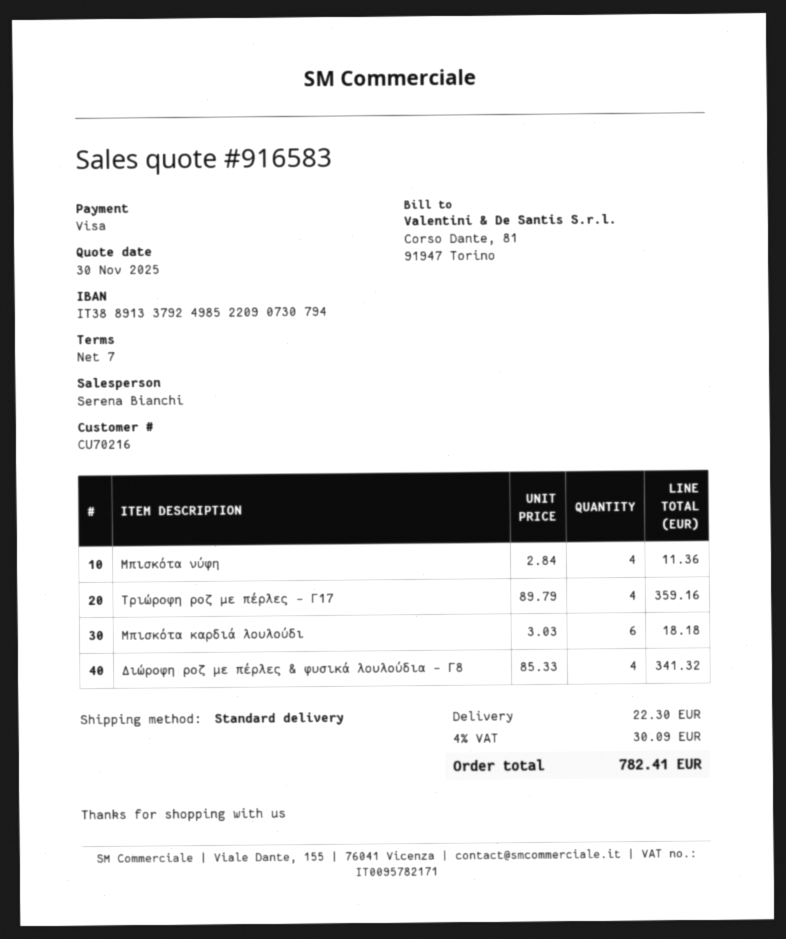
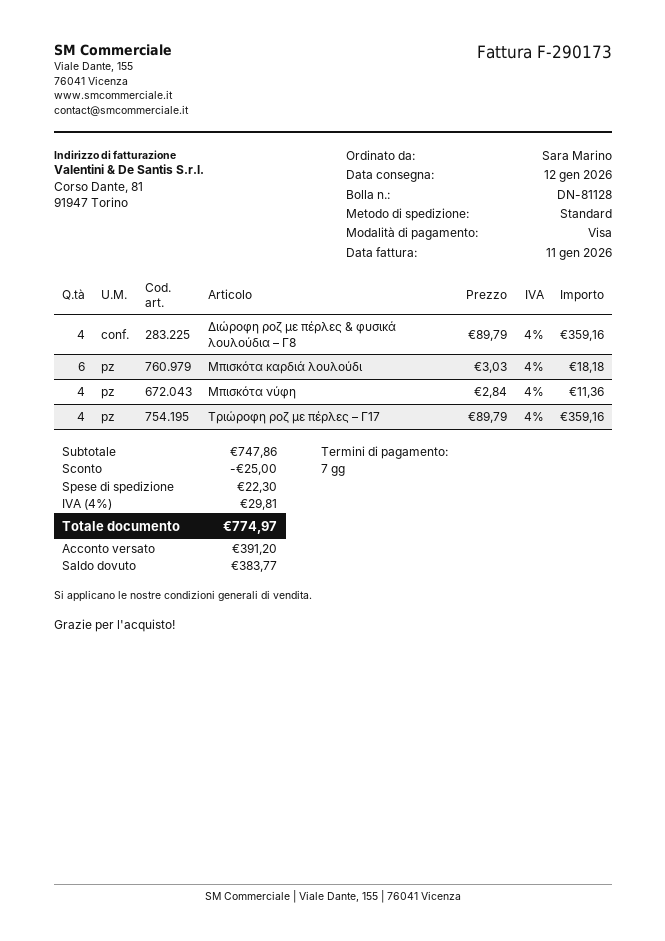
Διώροφη ροζ με πέρλες & φυσικά λουλούδια – Γ8: 4 x 85.33 = 341.32 -> 4 x 89.79 = 359.16
discount: none -> 25.00
tax: 4% = 30.09 -> 4% = 29.81
total: 782.41 -> 774.97

